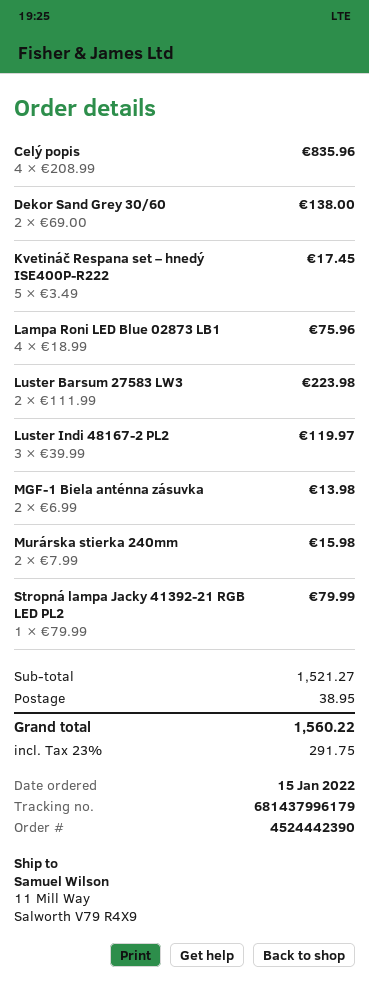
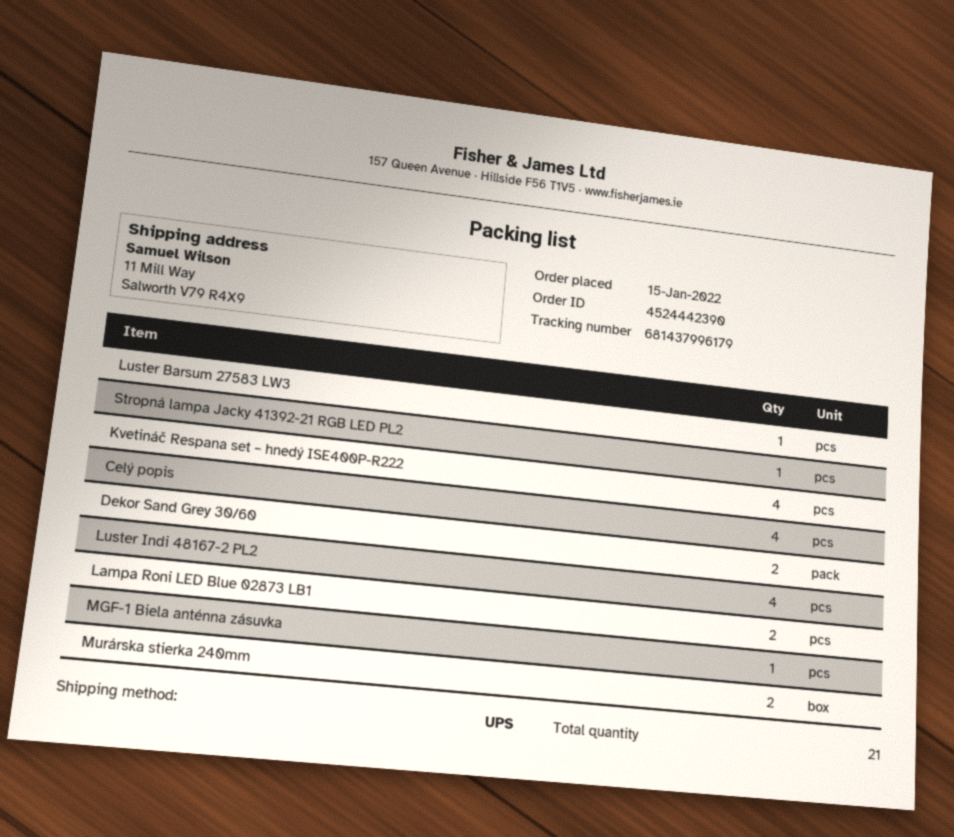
Kvetináč Respana set – hnedý ISE400P-R222: 5 -> 4
Lampa Roni LED Blue 02873 LB1: 4 -> 2
Luster Barsum 27583 LW3: 2 -> 1
Luster Indi 48167-2 PL2: 3 -> 4
MGF-1 Biela anténna zásuvka: 2 -> 1

